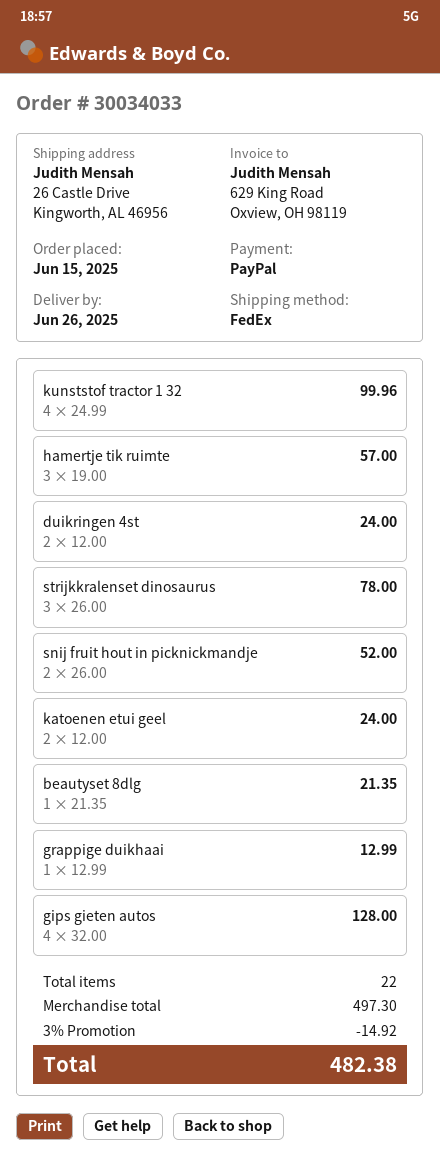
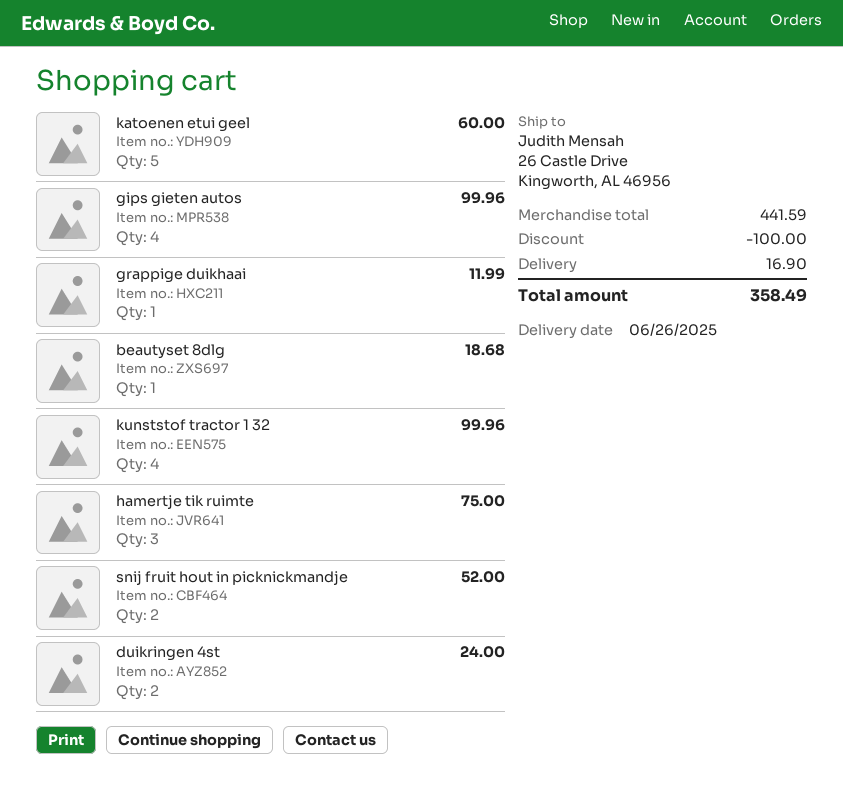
hamertje tik ruimte: 3 for 57.00 -> 3 for 75.00
strijkkralenset dinosaurus: 3 for 78.00 -> none
katoenen etui geel: 2 for 24.00 -> 5 for 60.00
beautyset 8dlg: 1 for 21.35 -> 1 for 18.68
grappige duikhaai: 1 for 12.99 -> 1 for 11.99
gips gieten autos: 4 for 128.00 -> 4 for 99.96
subtotal: 497.30 -> 441.59
discount: 14.92 -> 100.00
shipping: none -> 16.90
total: 482.38 -> 358.49

